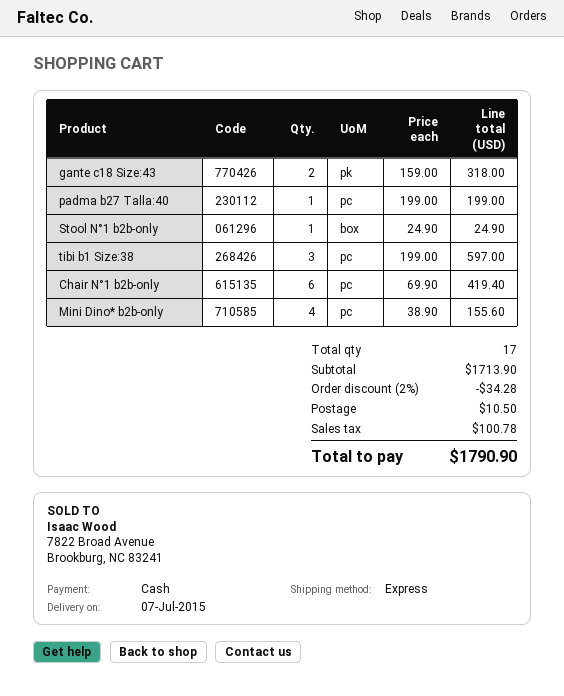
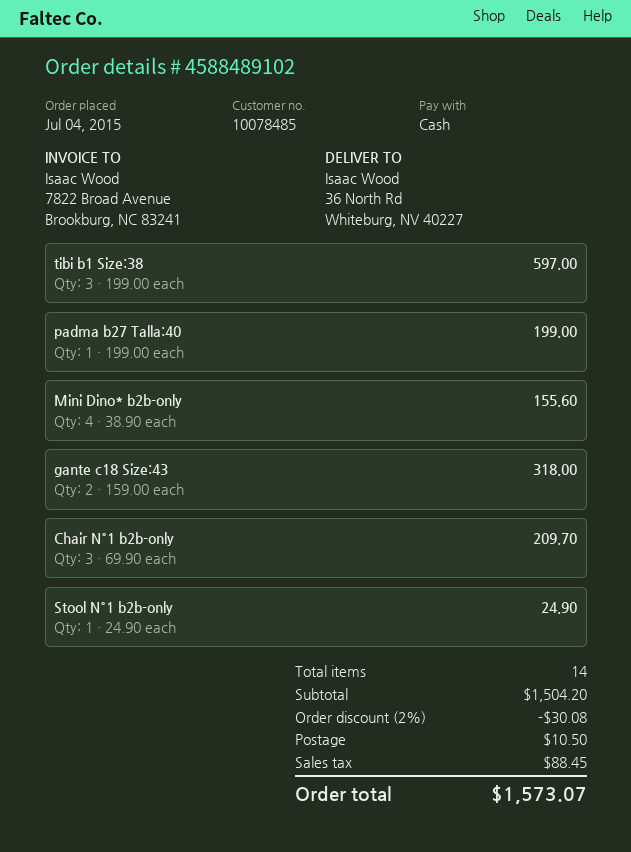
Chair N°1 b2b-only: 6 x 69.90 = 419.40 -> 3 x 69.90 = 209.70
total quantity: 17 -> 14
subtotal: 1713.90 -> 1504.20
discount: 2% = 34.28 -> 2% = 30.08
tax: 100.78 -> 88.45
total: 1790.90 -> 1573.07

